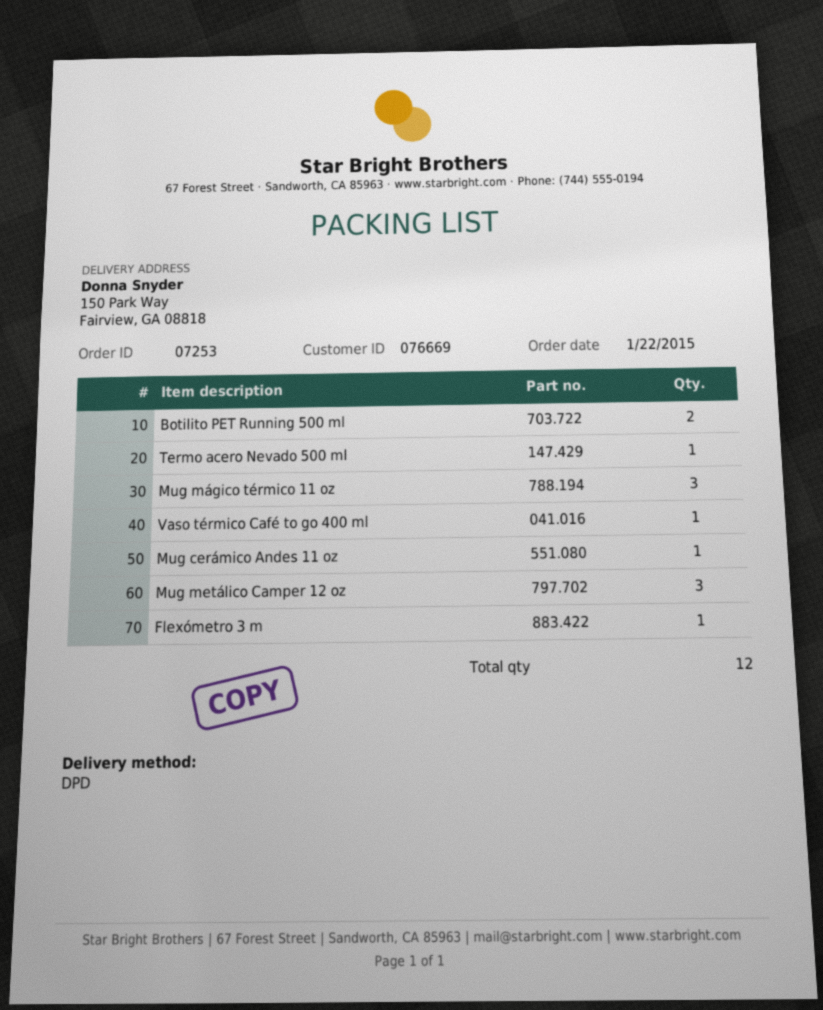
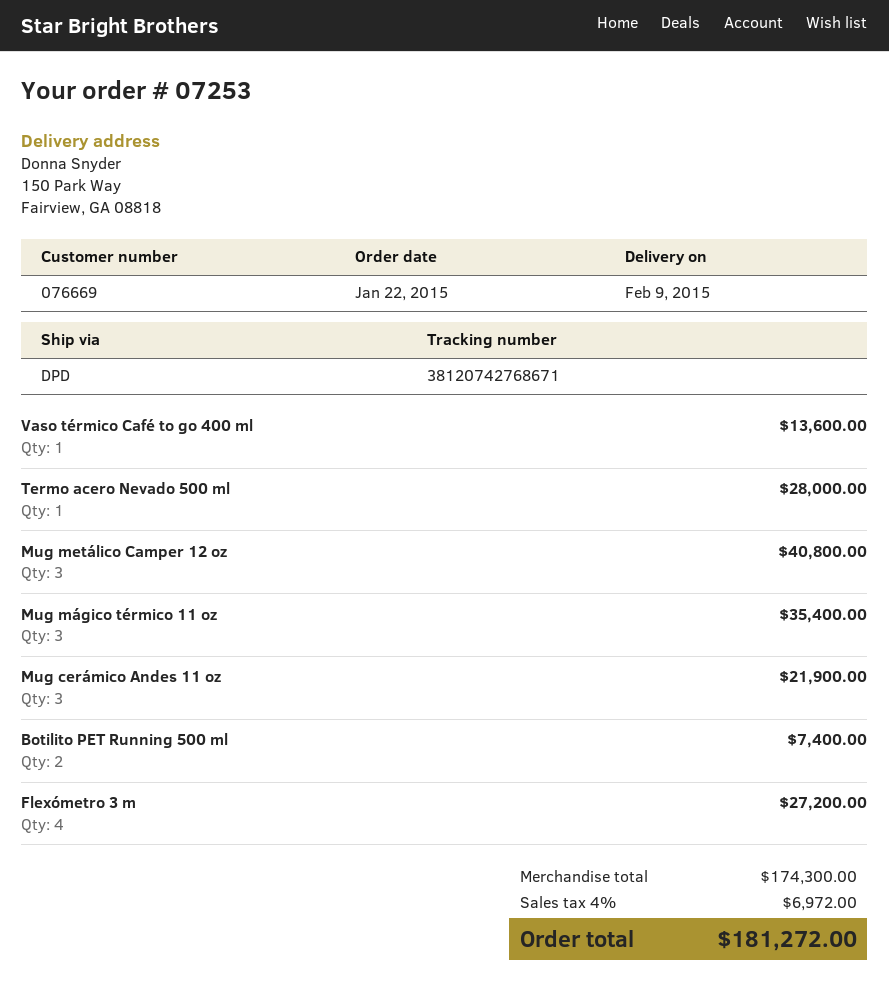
Mug cerámico Andes 11 oz: 1 -> 3
Flexómetro 3 m: 1 -> 4

